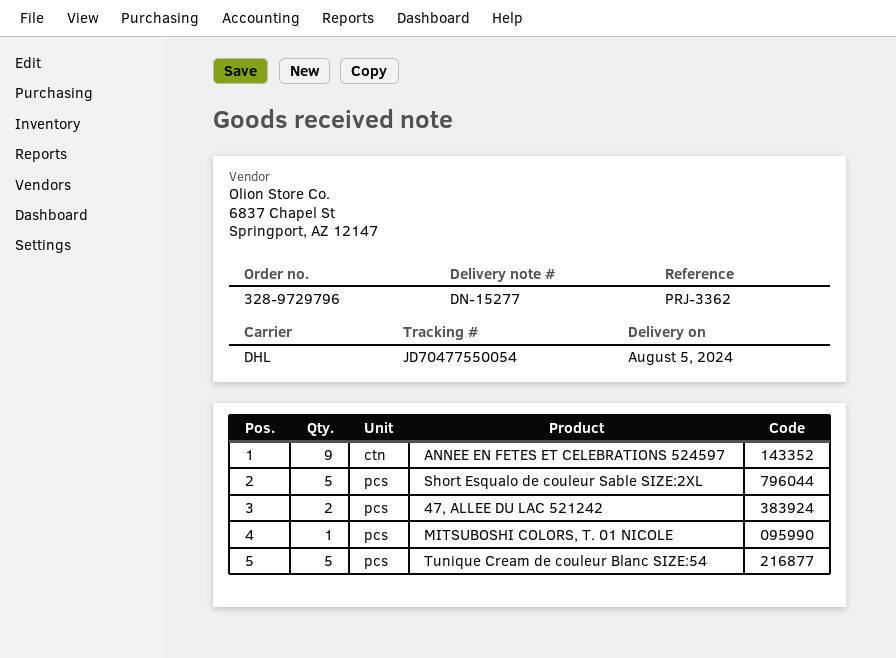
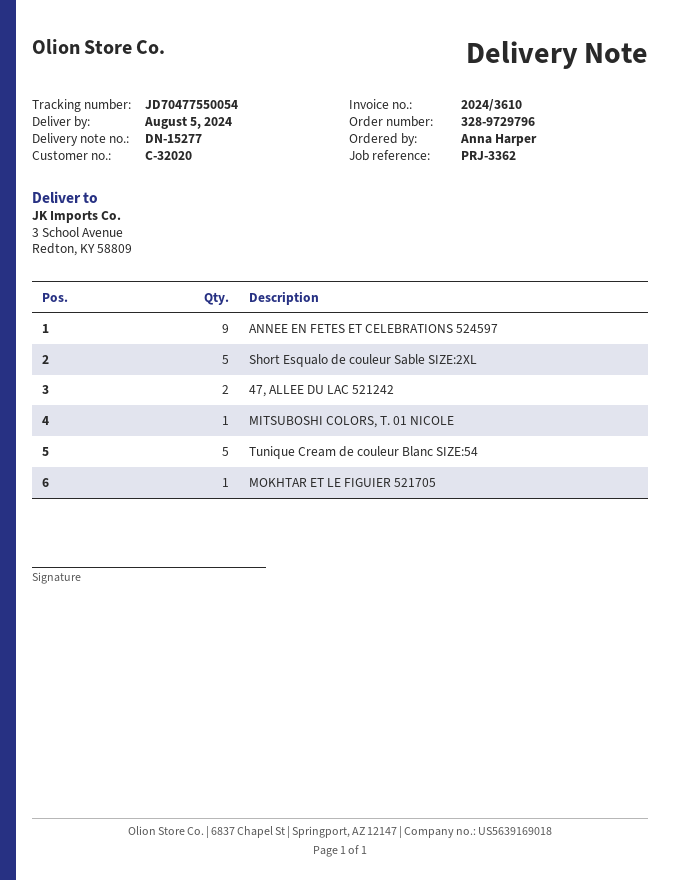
MOKHTAR ET LE FIGUIER 521705: none -> 1

